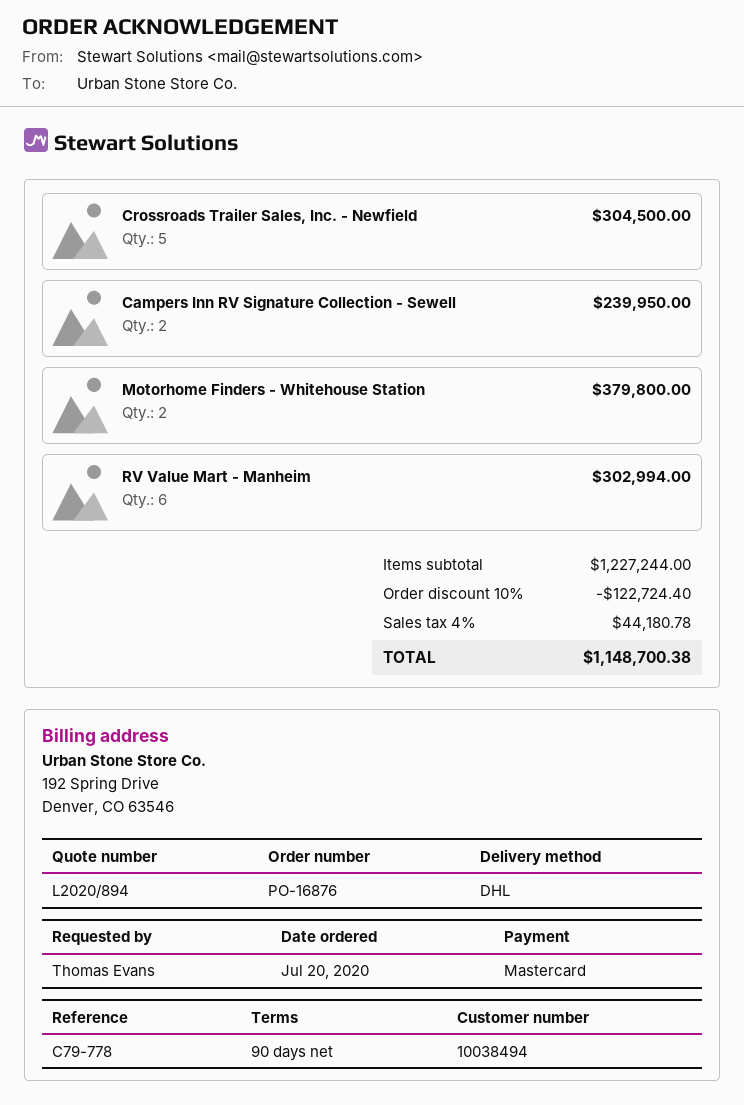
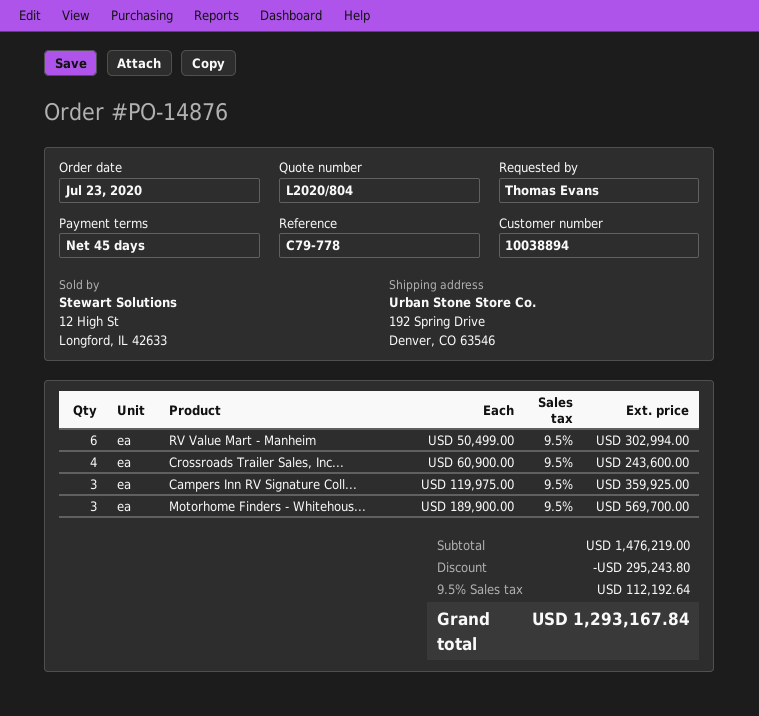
quote number: L2020/894 -> L2020/804
order number: PO-16876 -> PO-14876
order date: 2020-07-20 -> 2020-07-23
payment terms: 90 days -> 45 days
customer number: 10038494 -> 10038894
Crossroads Trailer Sales, Inc. - Newfield: 5 for 304500.00 -> 4 for 243600.00
Campers Inn RV Signature Collection - Sewell: 2 for 239950.00 -> 3 for 359925.00
Motorhome Finders - Whitehouse Station: 2 for 379800.00 -> 3 for 569700.00
subtotal: 1227244.00 -> 1476219.00
discount: 122724.40 -> 295243.80
tax: 4% = 44180.78 -> 9.5% = 112192.64
total: 1148700.38 -> 1293167.84

